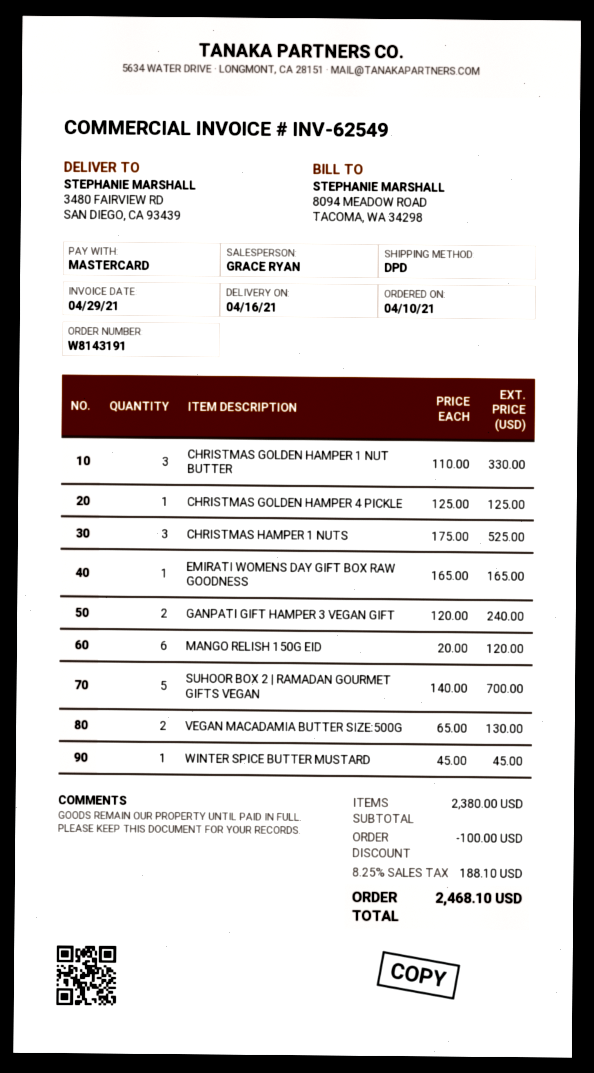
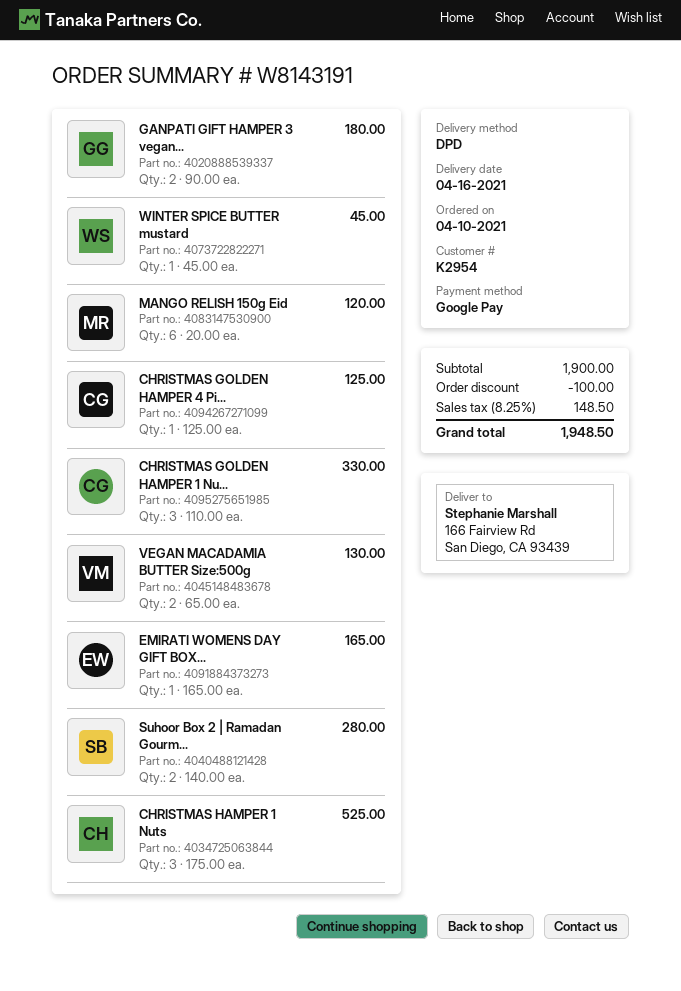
payment method: Mastercard -> Google Pay
ship to: 3480 FAIRVIEW RD, SAN DIEGO, CA 93439 -> 166 Fairview Rd, San Diego, CA 93439
GANPATI GIFT HAMPER 3 VEGAN GIFT: 2 x 120.00 = 240.00 -> 2 x 90.00 = 180.00
SUHOOR BOX 2 | RAMADAN GOURMET GIFTS VEGAN: 5 x 140.00 = 700.00 -> 2 x 140.00 = 280.00
subtotal: 2380.00 -> 1900.00
tax: 8.25% = 188.10 -> 8.25% = 148.50
total: 2468.10 -> 1948.50

